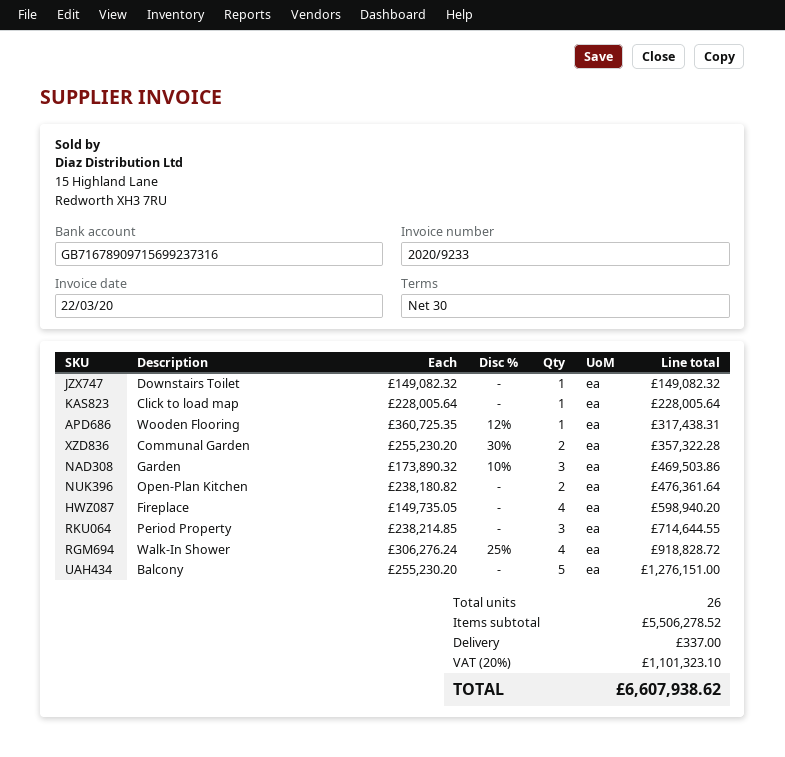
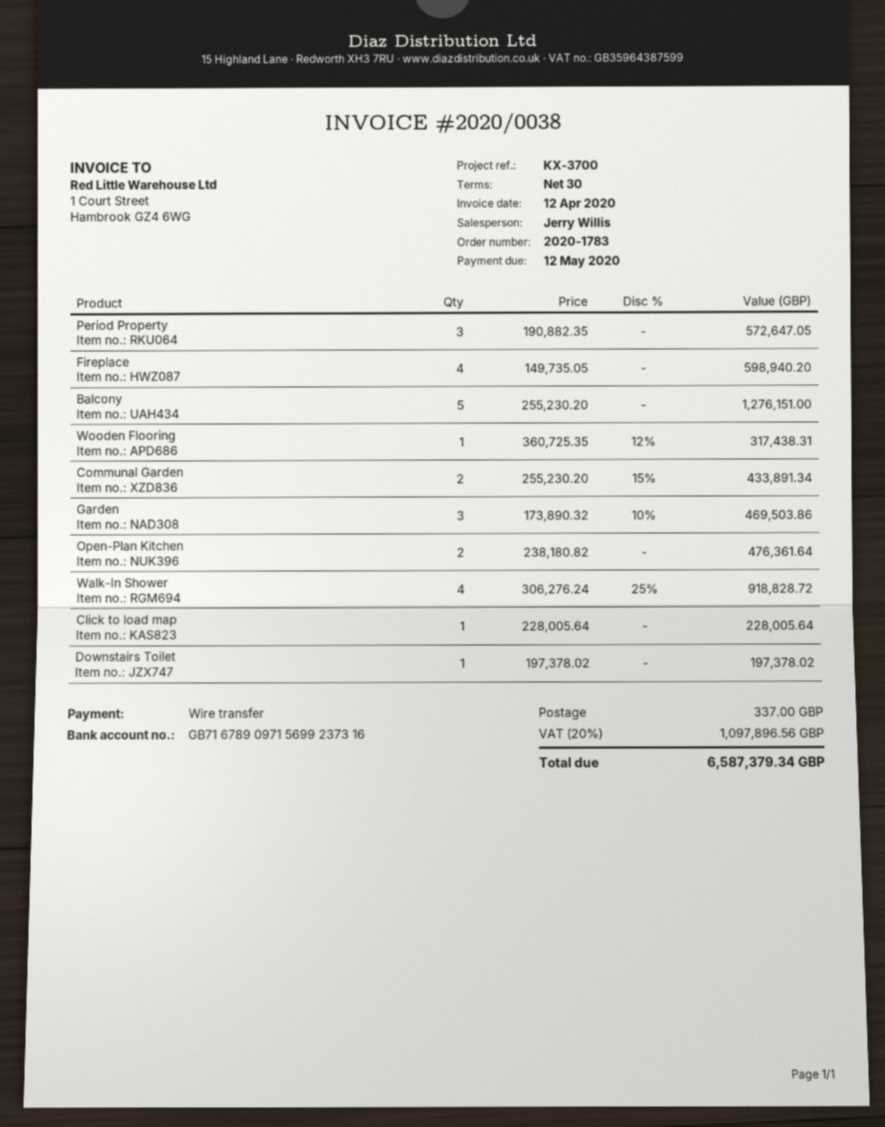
invoice number: 2020/9233 -> 2020/0038
invoice date: 2020-03-22 -> 2020-04-12
Downstairs Toilet: 1 x 149082.32 = 149082.32 -> 1 x 197378.02 = 197378.02
Communal Garden: 2 x 255230.20 - 30% = 357322.28 -> 2 x 255230.20 - 15% = 433891.34
Period Property: 3 x 238214.85 = 714644.55 -> 3 x 190882.35 = 572647.05
tax: 20% = 1101323.10 -> 20% = 1097896.56
total: 6607938.62 -> 6587379.34

